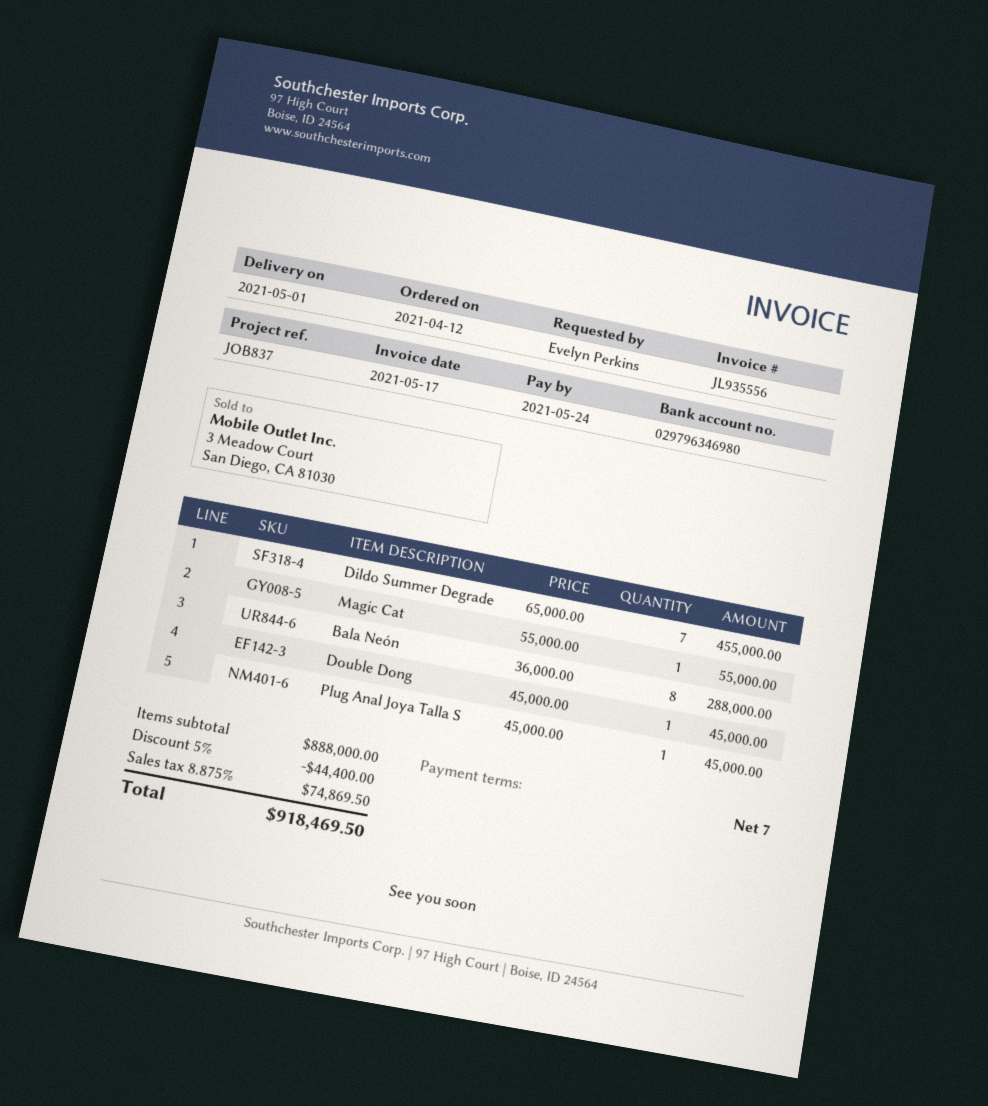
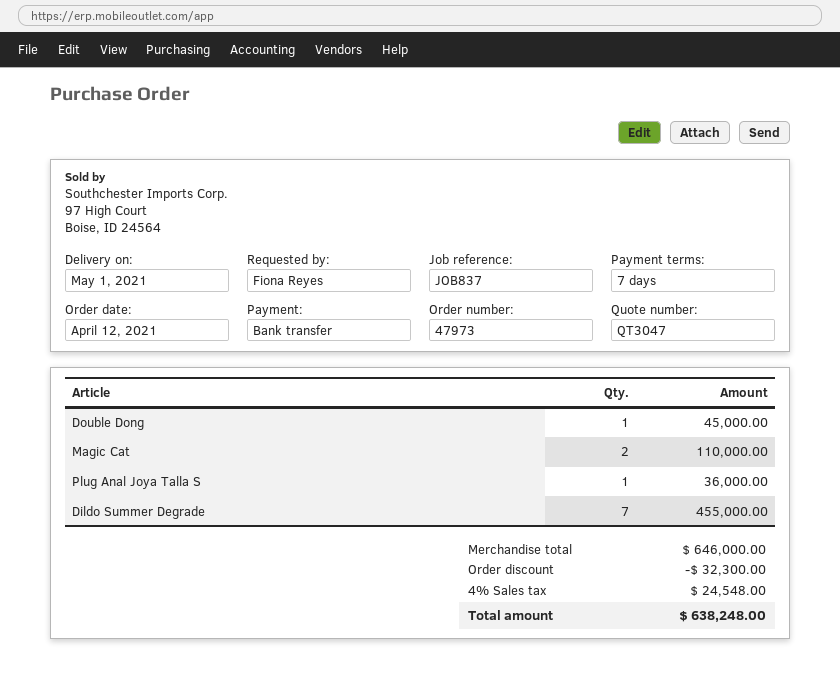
ordered by: Evelyn Perkins -> Fiona Reyes
Magic Cat: 1 for 55000.00 -> 2 for 110000.00
Bala Neón: 8 for 288000.00 -> none
Plug Anal Joya Talla S: 1 for 45000.00 -> 1 for 36000.00
subtotal: 888000.00 -> 646000.00
discount: 44400.00 -> 32300.00
tax: 8.875% = 74869.50 -> 4% = 24548.00
total: 918469.50 -> 638248.00

